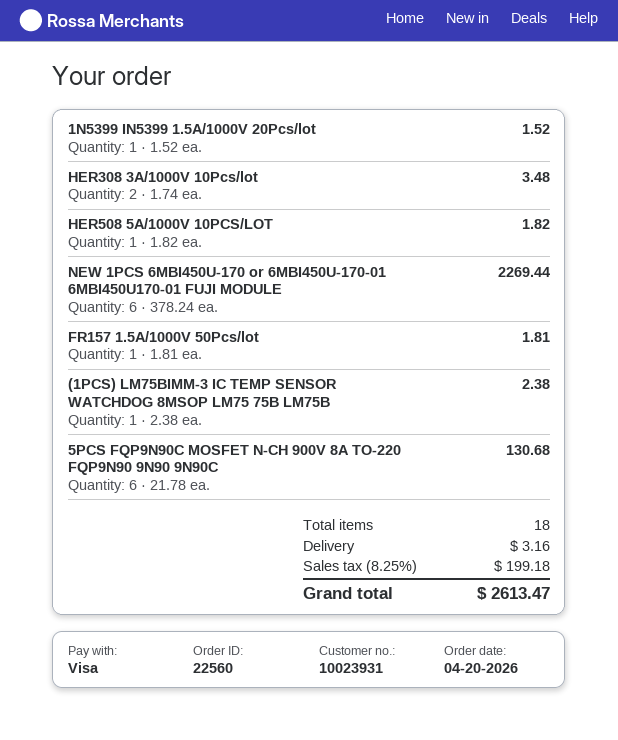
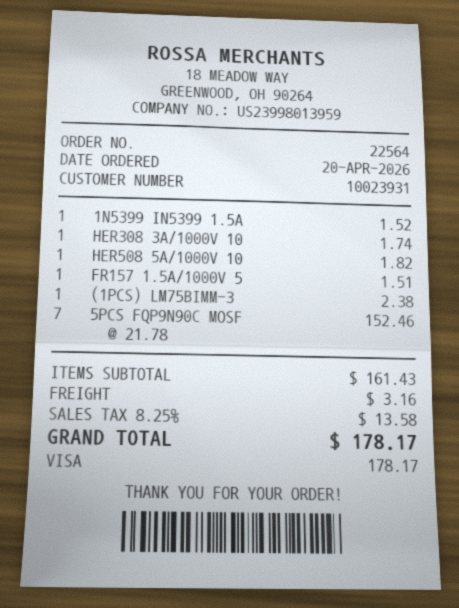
order number: 22560 -> 22564
HER308 3A/1000V 10Pcs/lot: 2 x 1.74 = 3.48 -> 1 x 1.74 = 1.74
NEW 1PCS 6MBI450U-170 or 6MBI450U-170-01 6MBI450U170-01 FUJI MODULE: 6 x 378.24 = 2269.44 -> none
FR157 1.5A/1000V 50Pcs/lot: 1 x 1.81 = 1.81 -> 1 x 1.51 = 1.51
5PCS FQP9N90C MOSFET N-CH 900V 8A TO-220 FQP9N90 9N90 9N90C: 6 x 21.78 = 130.68 -> 7 x 21.78 = 152.46
tax: 8.25% = 199.18 -> 8.25% = 13.58
total: 2613.47 -> 178.17

